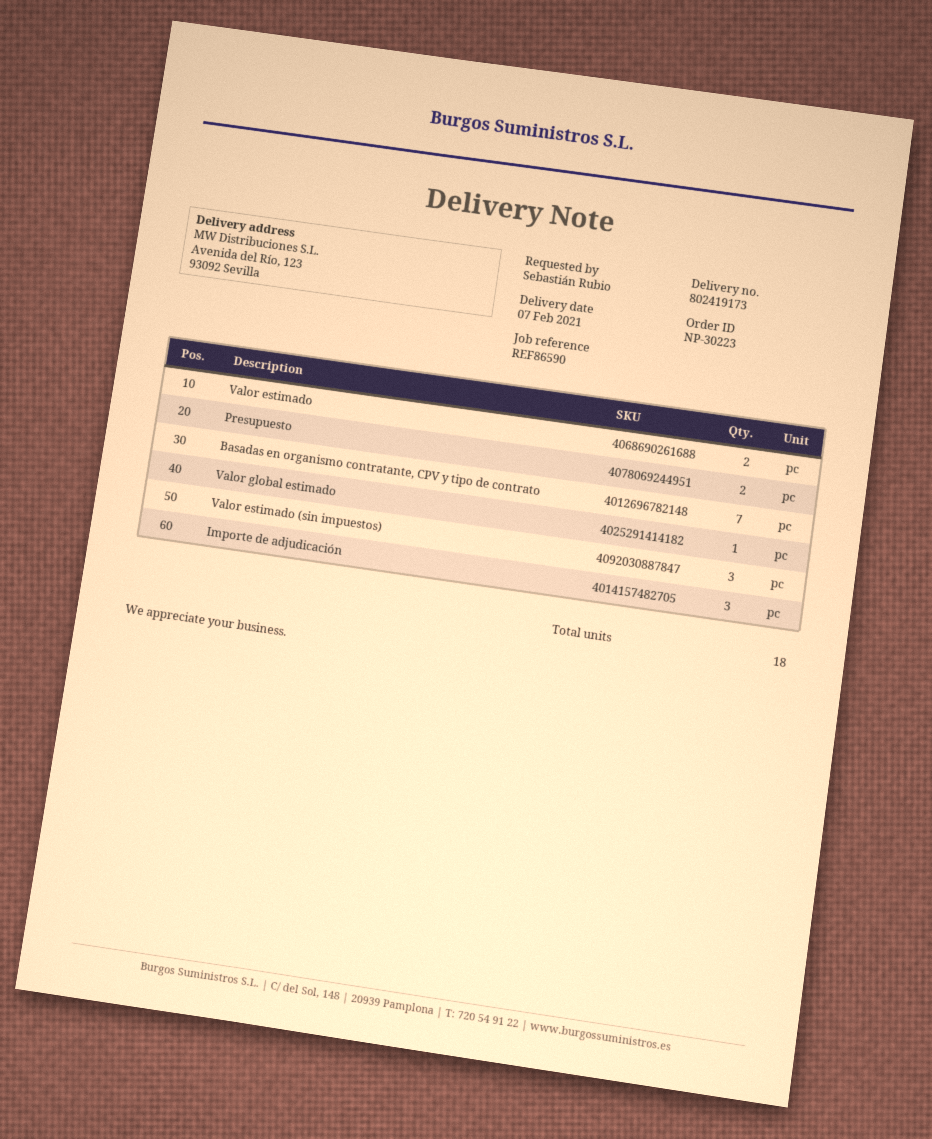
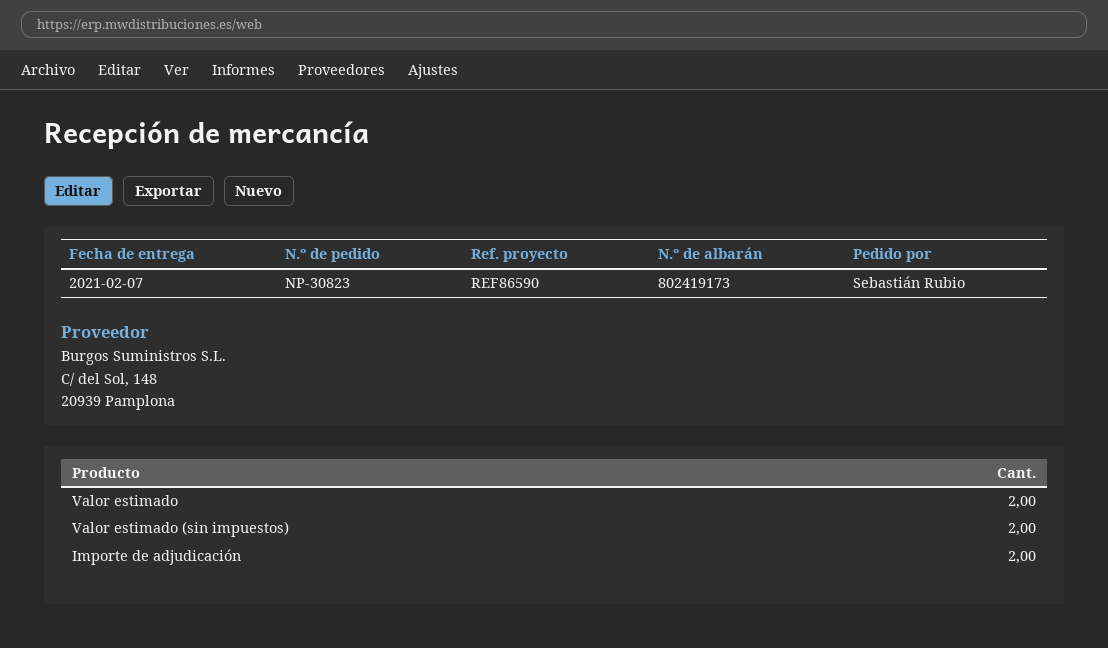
order number: NP-30223 -> NP-30823
Presupuesto: 2 -> none
Basadas en organismo contratante, CPV y tipo de contrato: 7 -> none
Valor global estimado: 1 -> none
Valor estimado (sin impuestos): 3 -> 2
Importe de adjudicación: 3 -> 2

